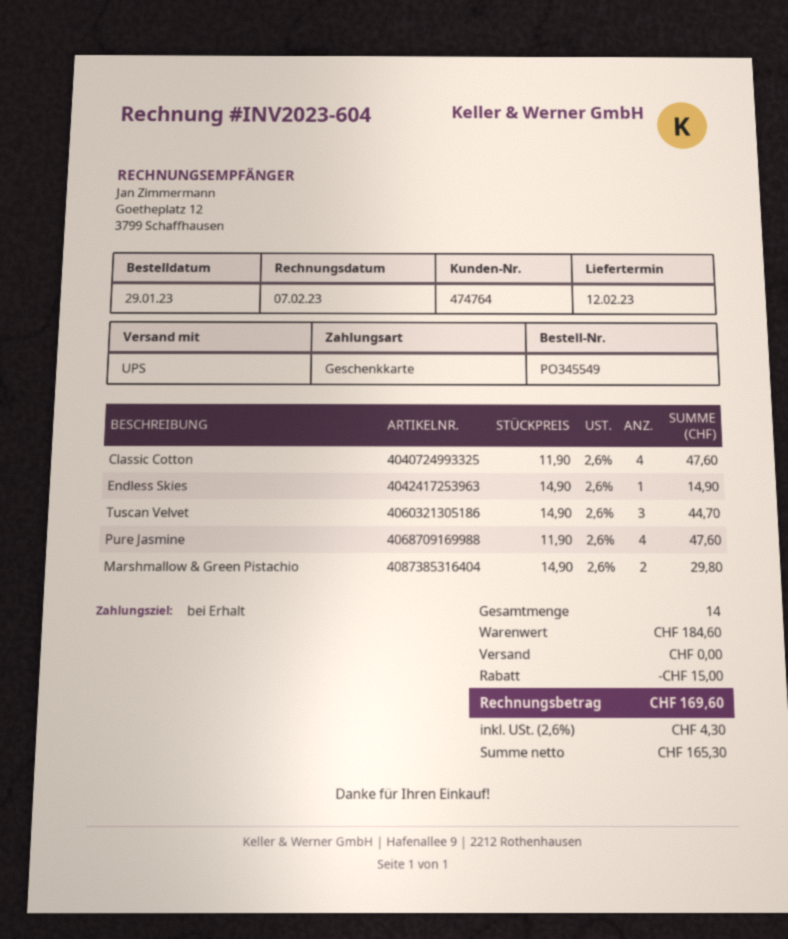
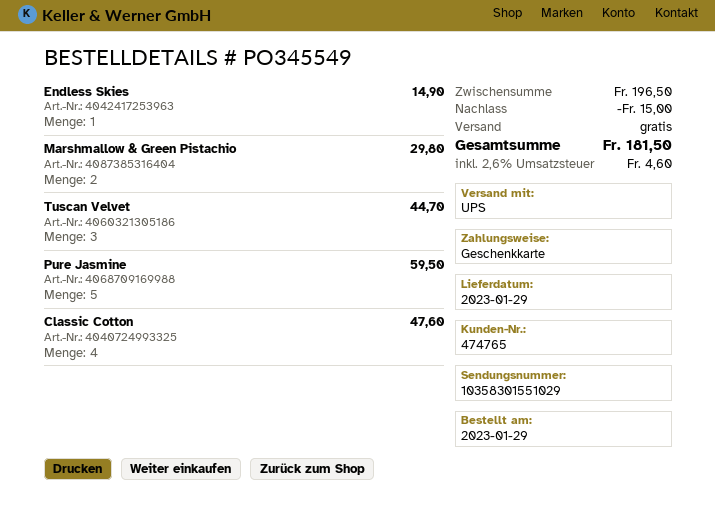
delivery date: 2023-02-12 -> 2023-01-29
customer number: 474764 -> 474765
Pure Jasmine: 4 for 47.60 -> 5 for 59.50
subtotal: 184.60 -> 196.50
tax: 2.6% = 4.30 -> 2.6% = 4.60
total: 169.60 -> 181.50

